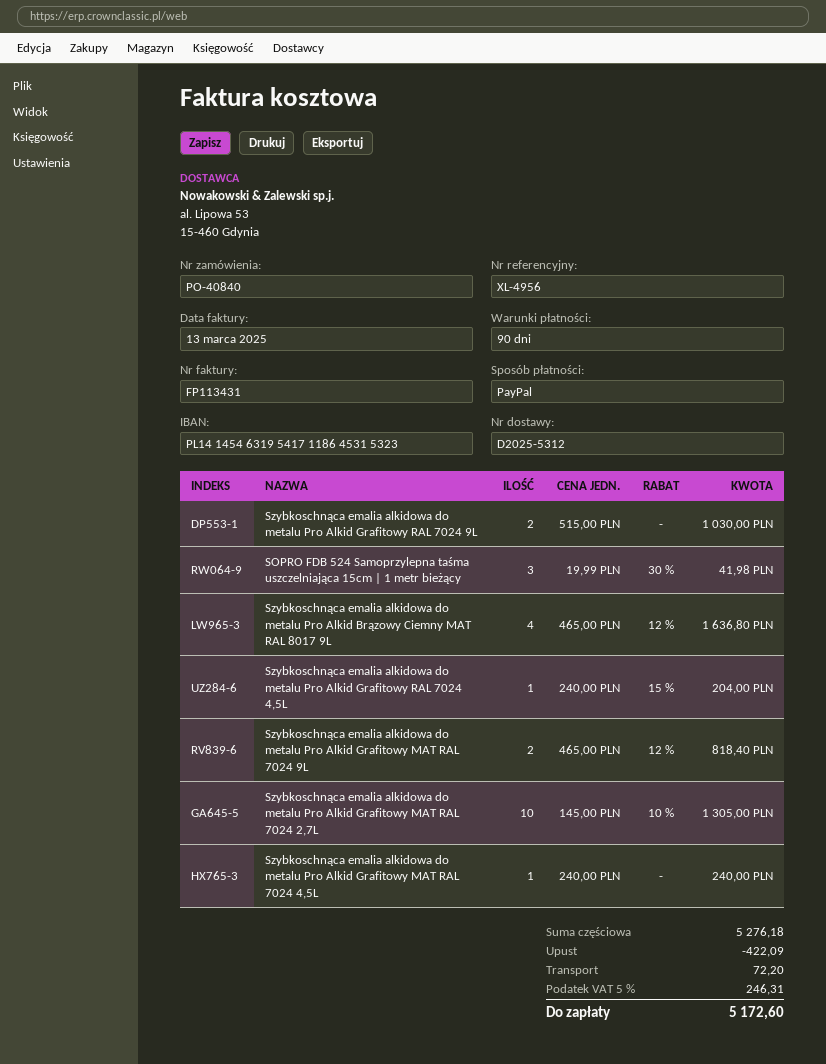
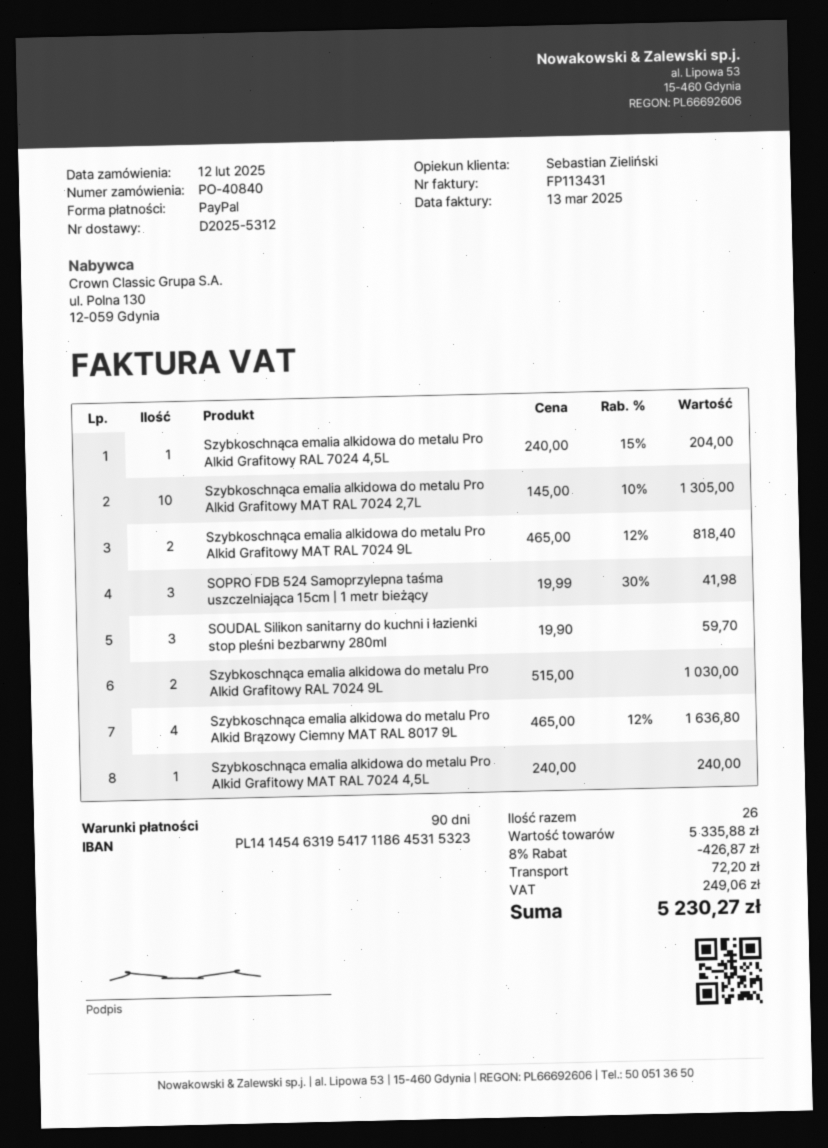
SOUDAL Silikon sanitarny do kuchni i łazienki stop pleśni bezbarwny 280ml: none -> 3 x 19.90 = 59.70
subtotal: 5276.18 -> 5335.88
discount: 422.09 -> 426.87
tax: 246.31 -> 249.06
total: 5172.60 -> 5230.27

